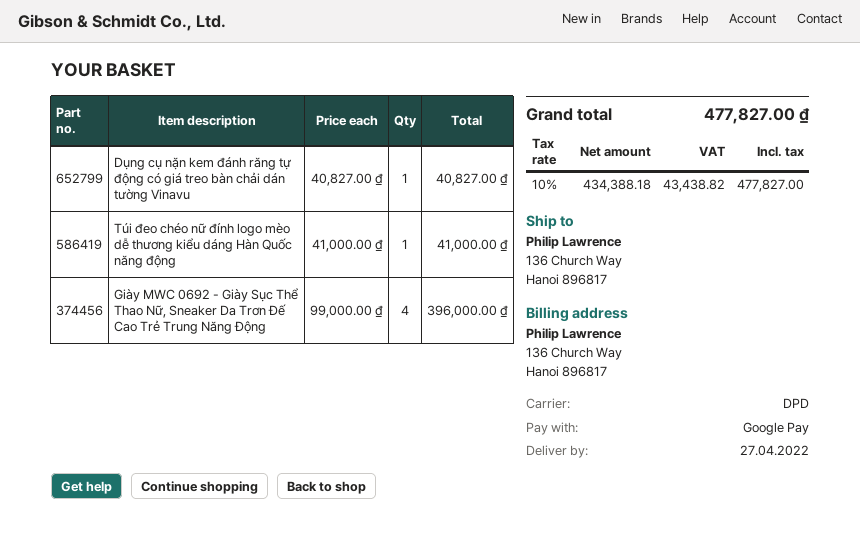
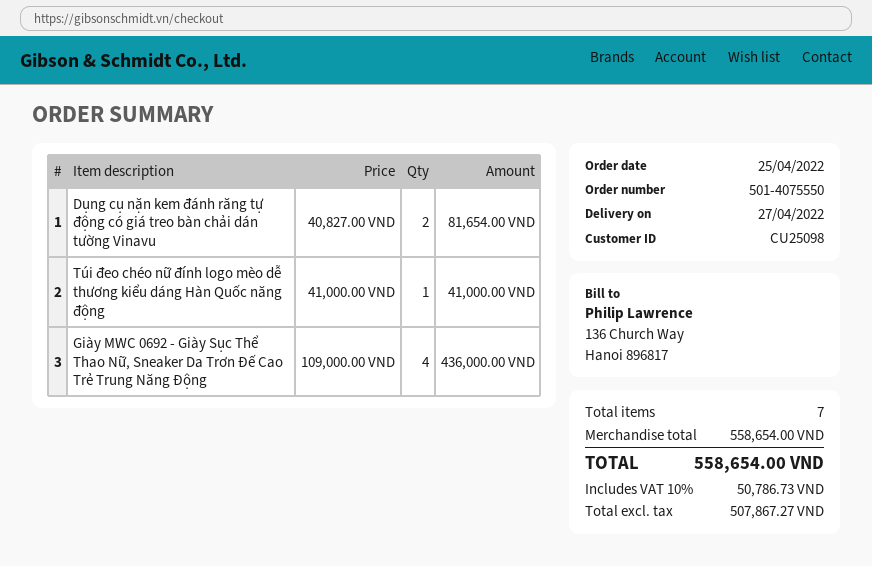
Dụng cụ nặn kem đánh răng tự động có giá treo bàn chải dán tường Vinavu: 1 x 40827.00 = 40827.00 -> 2 x 40827.00 = 81654.00
Giày MWC 0692 - Giày Sục Thể Thao Nữ, Sneaker Da Trơn Đế Cao Trẻ Trung Năng Động: 4 x 99000.00 = 396000.00 -> 4 x 109000.00 = 436000.00
net: 434388.18 -> 507867.27
tax: 10% = 43438.82 -> 10% = 50786.73
total: 477827.00 -> 558654.00

